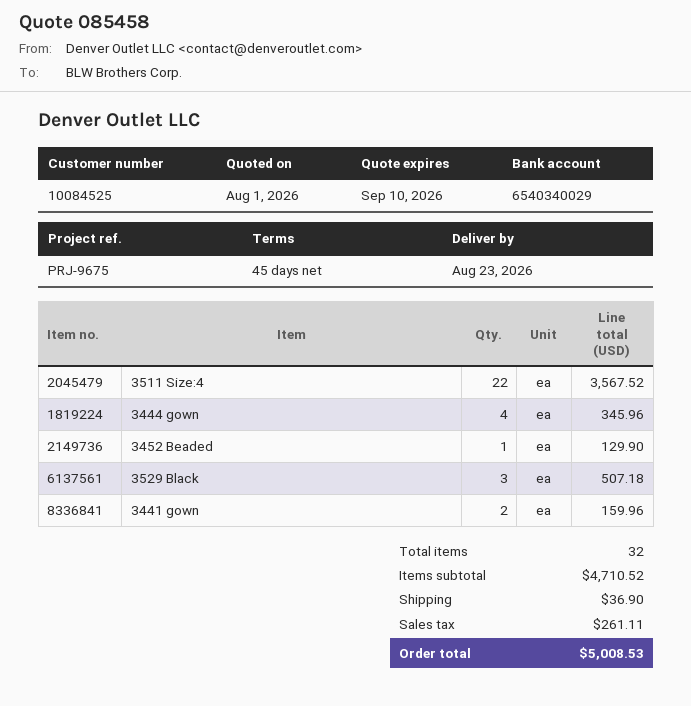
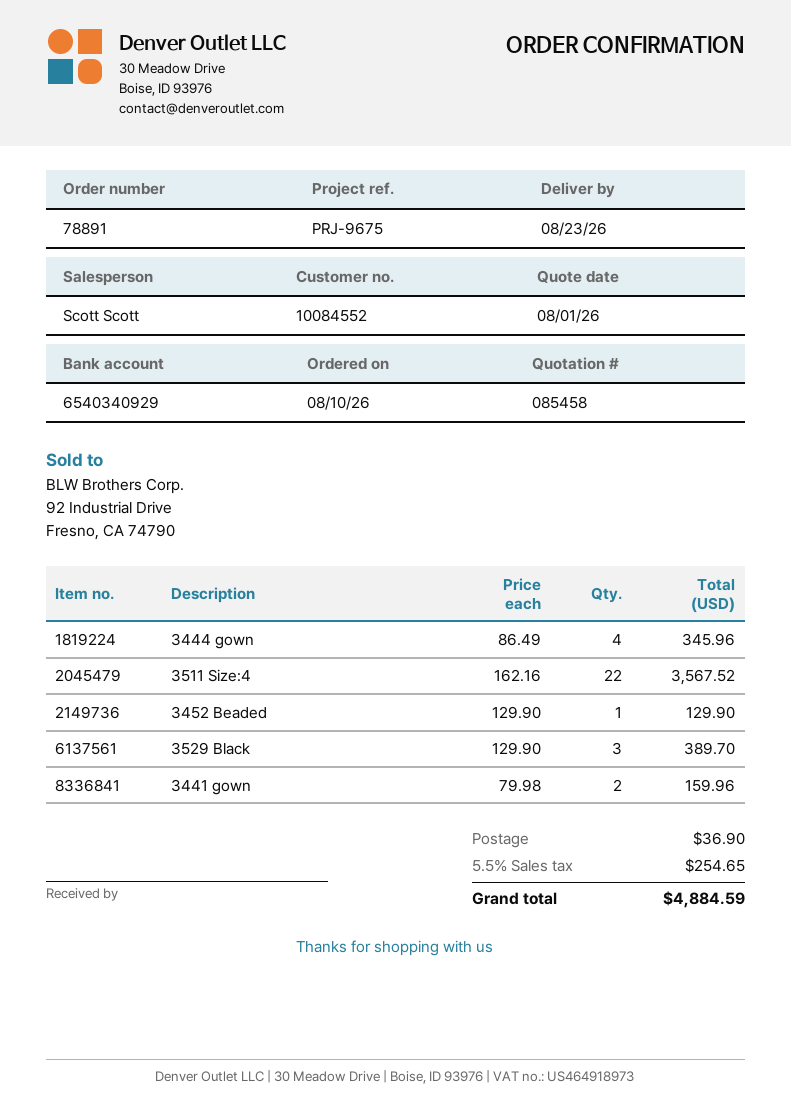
customer number: 10084525 -> 10084552
bank account: 6540340029 -> 6540340929
3529 Black: 3 for 507.18 -> 3 for 389.70
tax: 261.11 -> 254.65
total: 5008.53 -> 4884.59

